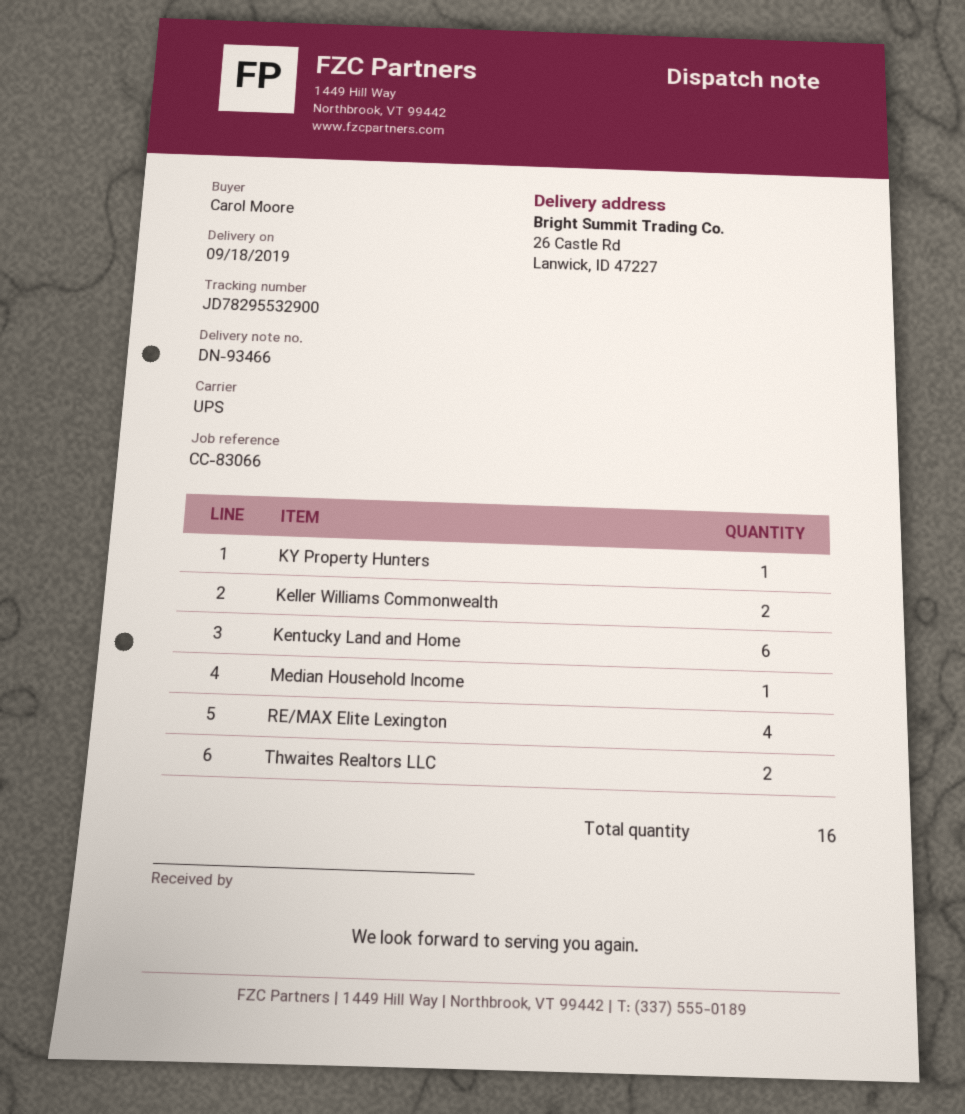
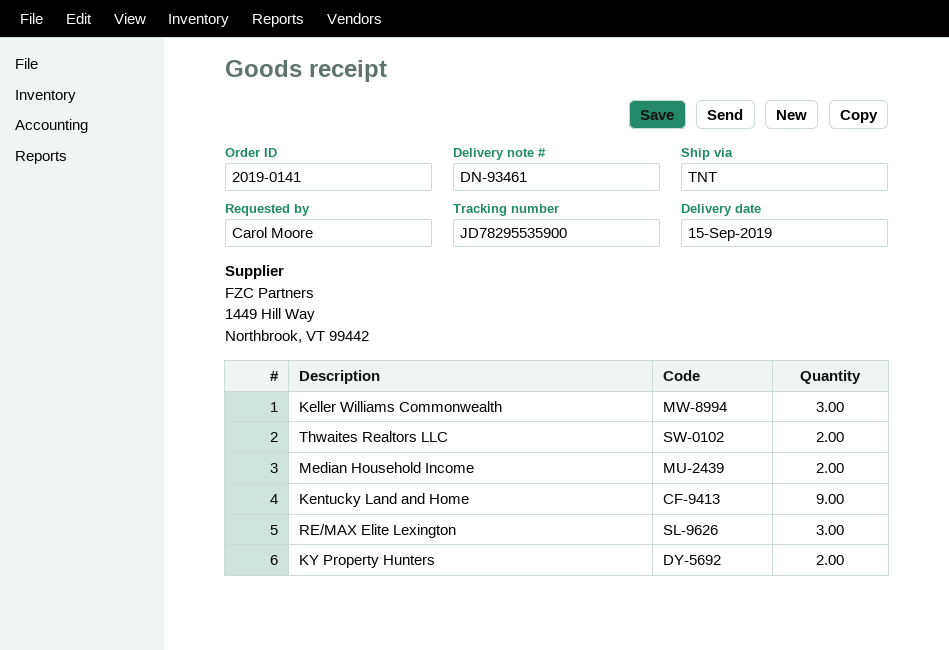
delivery note number: DN-93466 -> DN-93461
delivery date: 2019-09-18 -> 2019-09-15
shipping method: UPS -> TNT
tracking number: JD78295532900 -> JD78295535900
KY Property Hunters: 1 -> 2
Keller Williams Commonwealth: 2 -> 3
Kentucky Land and Home: 6 -> 9
Median Household Income: 1 -> 2
RE/MAX Elite Lexington: 4 -> 3

